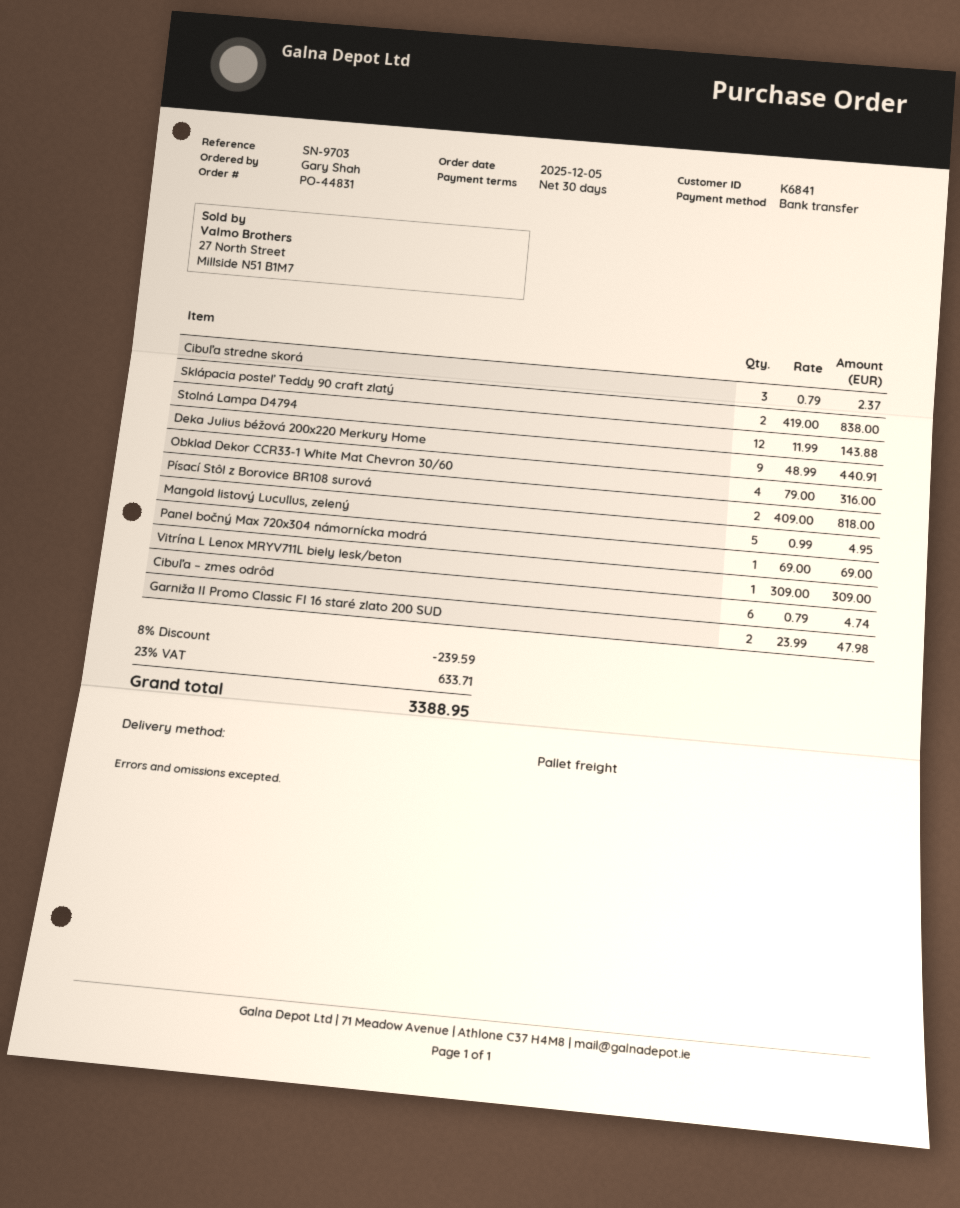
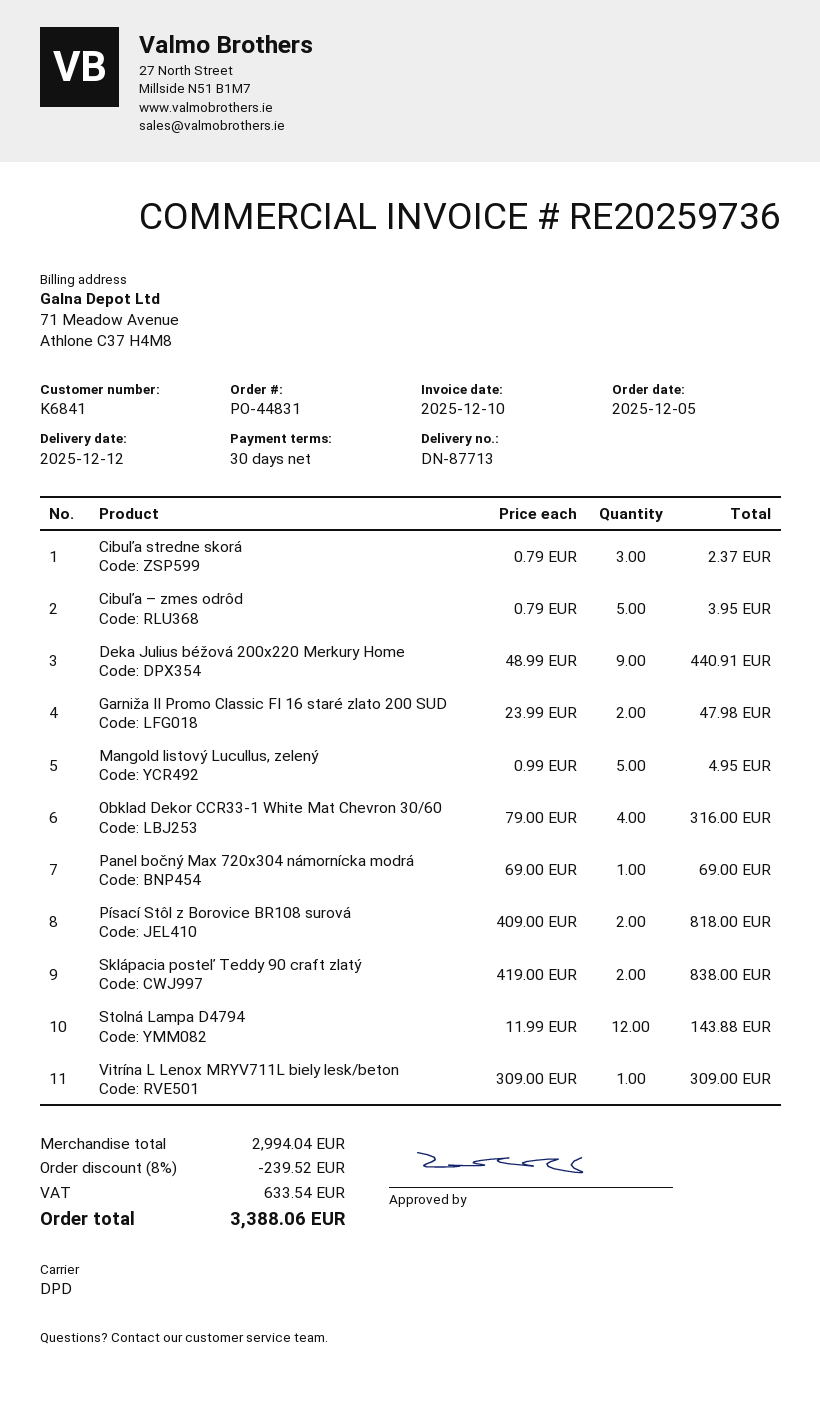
shipping method: pallet freight -> DPD
Cibuľa – zmes odrôd: 6 x 0.79 = 4.74 -> 5 x 0.79 = 3.95
discount: 8% = 239.59 -> 8% = 239.52
tax: 633.71 -> 633.54
total: 3388.95 -> 3388.06

